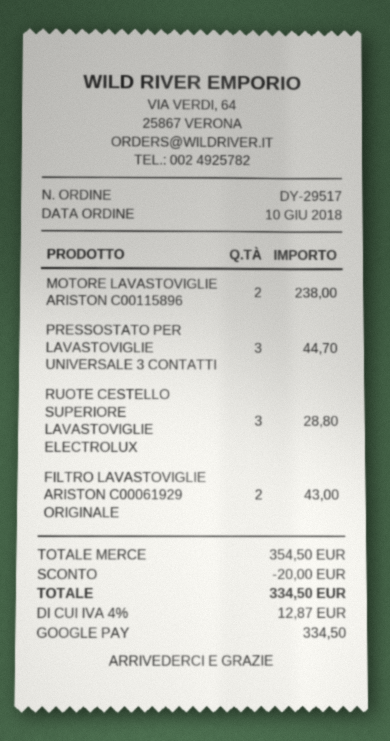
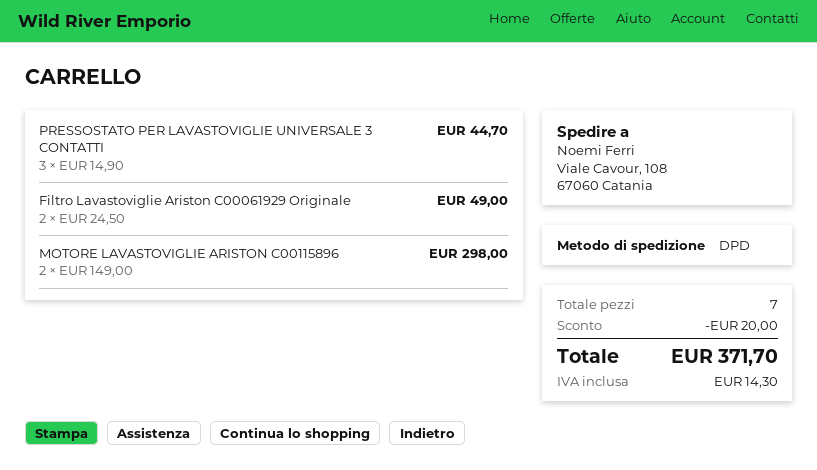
MOTORE LAVASTOVIGLIE ARISTON C00115896: 2 for 238.00 -> 2 for 298.00
RUOTE CESTELLO SUPERIORE LAVASTOVIGLIE ELECTROLUX: 3 for 28.80 -> none
FILTRO LAVASTOVIGLIE ARISTON C00061929 ORIGINALE: 2 for 43.00 -> 2 for 49.00
tax: 12.87 -> 14.30
total: 334.50 -> 371.70

